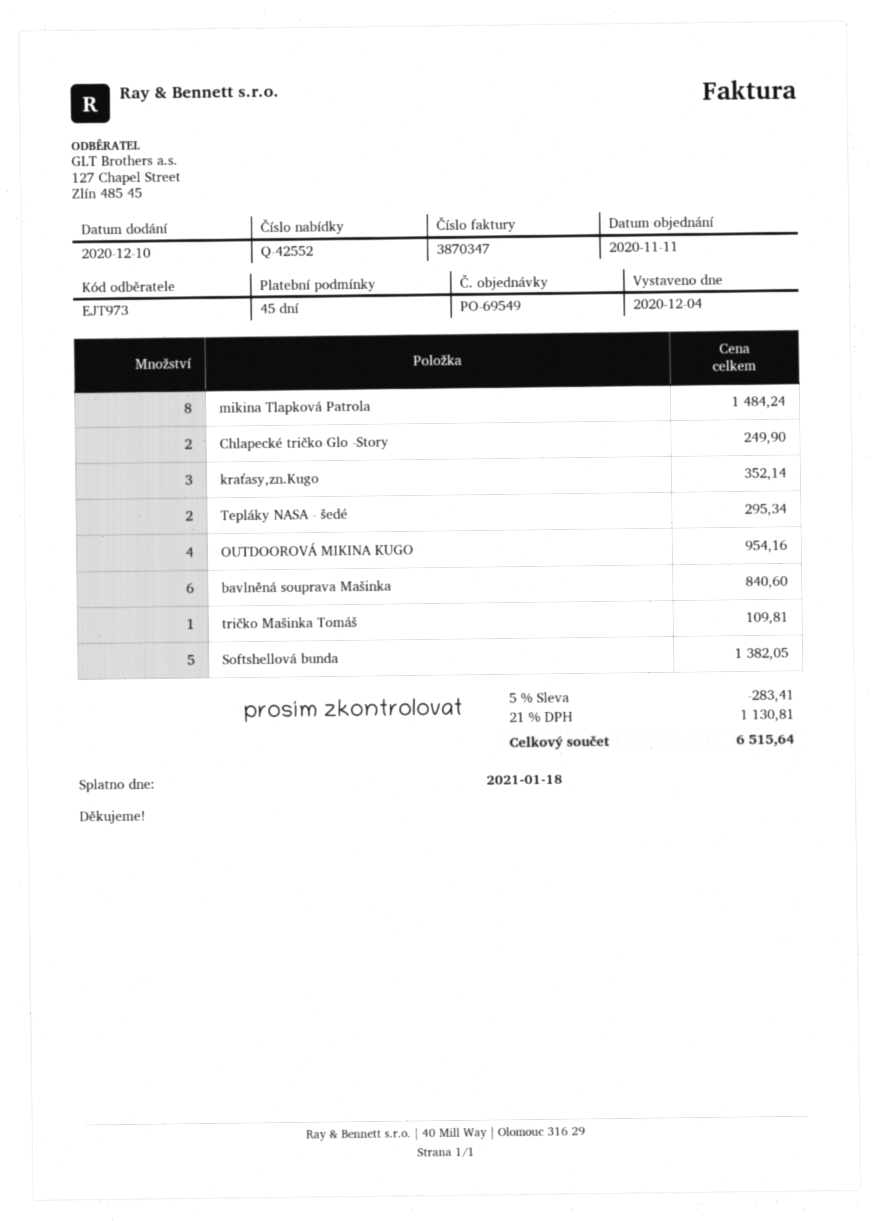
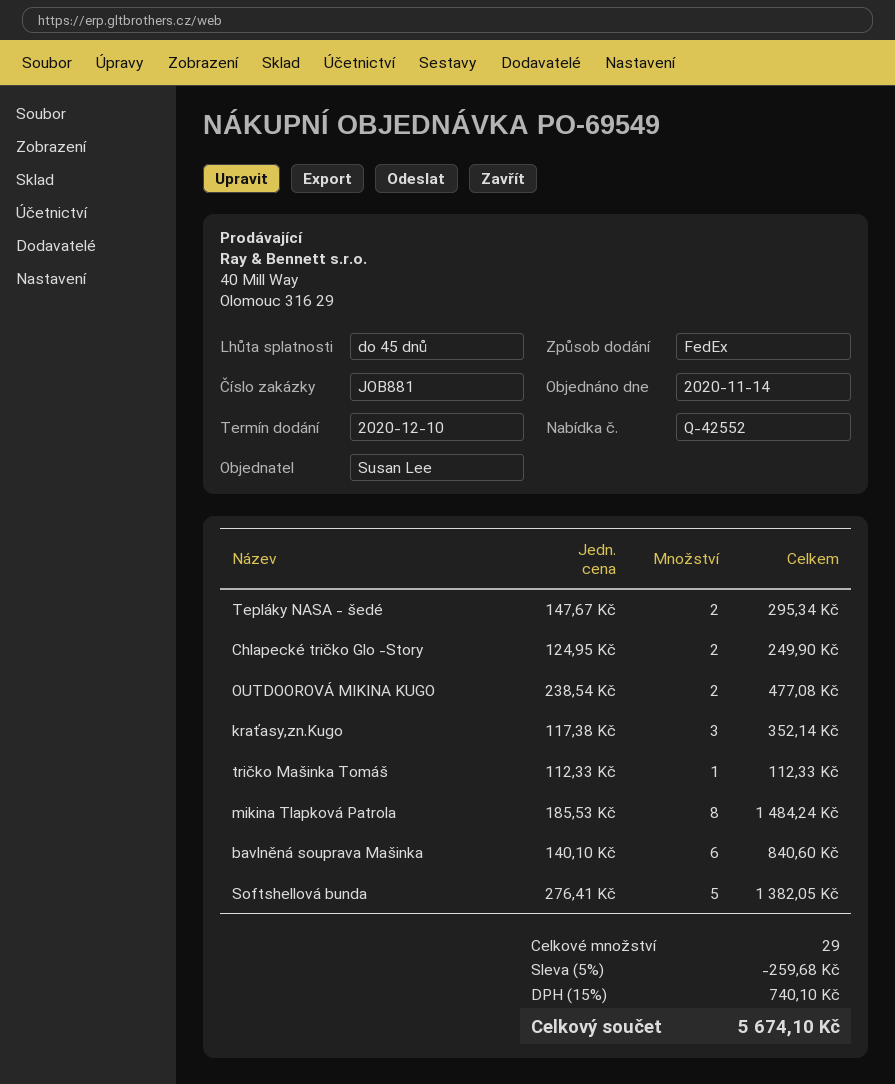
order date: 2020-11-11 -> 2020-11-14
OUTDOOROVÁ MIKINA KUGO: 4 for 954.16 -> 2 for 477.08
tričko Mašinka Tomáš: 1 for 109.81 -> 1 for 112.33
discount: 5% = 283.41 -> 5% = 259.68
tax: 21% = 1130.81 -> 15% = 740.10
total: 6515.64 -> 5674.10

